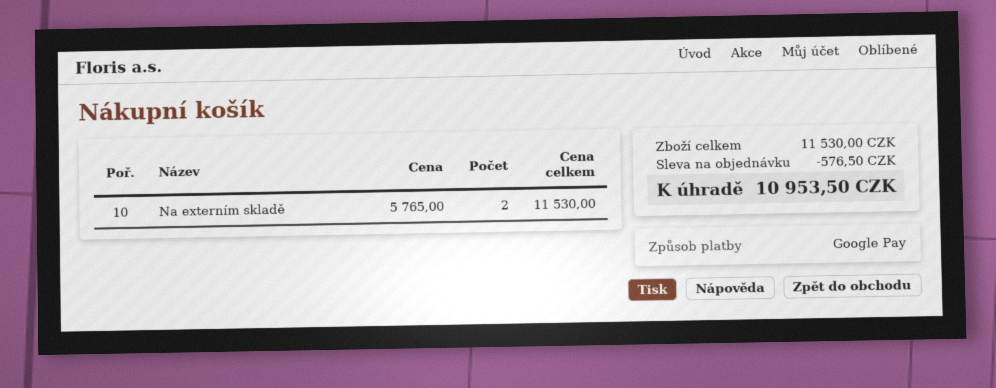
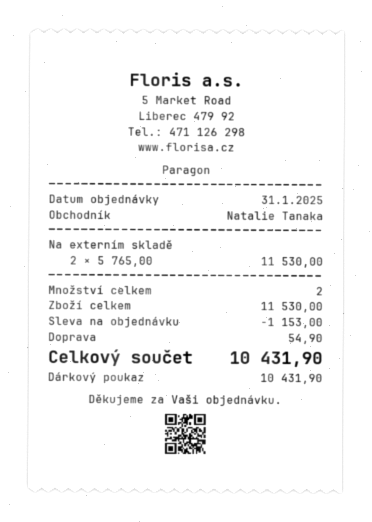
payment method: Google Pay -> gift card
discount: 576.50 -> 1153.00
shipping: none -> 54.90
total: 10953.50 -> 10431.90

